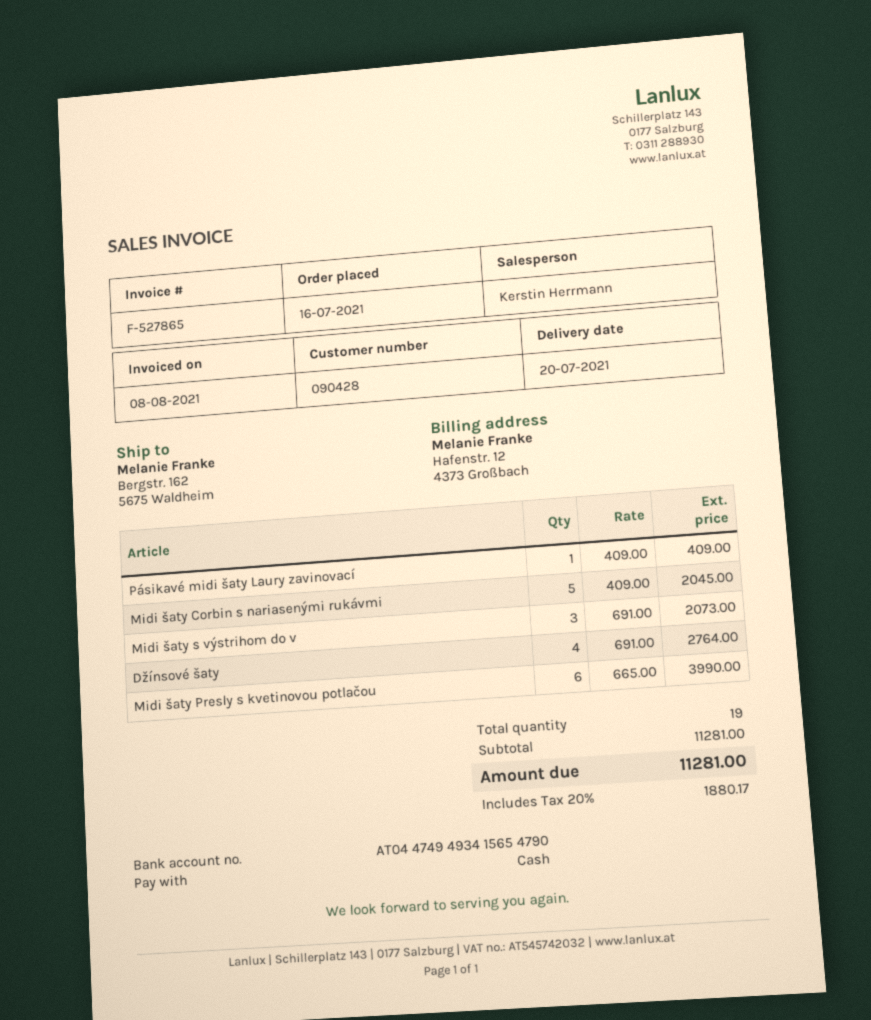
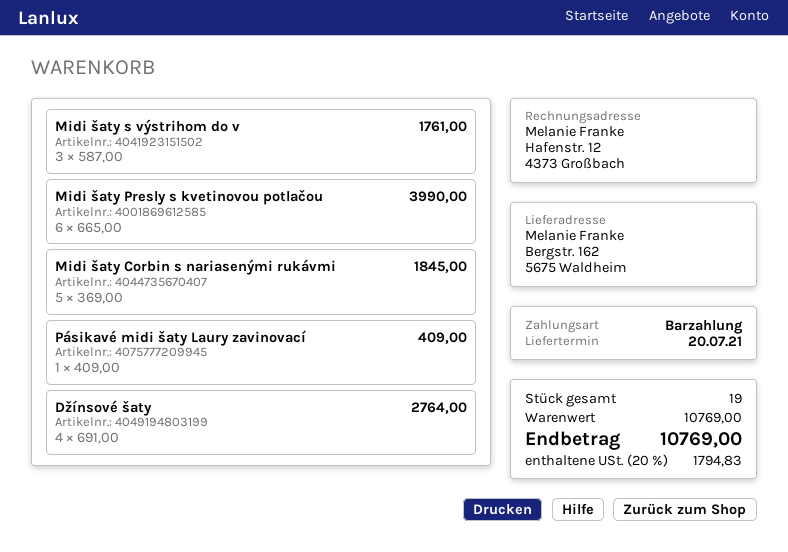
Midi šaty Corbin s nariasenými rukávmi: 5 x 409.00 = 2045.00 -> 5 x 369.00 = 1845.00
Midi šaty s výstrihom do v: 3 x 691.00 = 2073.00 -> 3 x 587.00 = 1761.00
subtotal: 11281.00 -> 10769.00
tax: 20% = 1880.17 -> 20% = 1794.83
total: 11281.00 -> 10769.00

